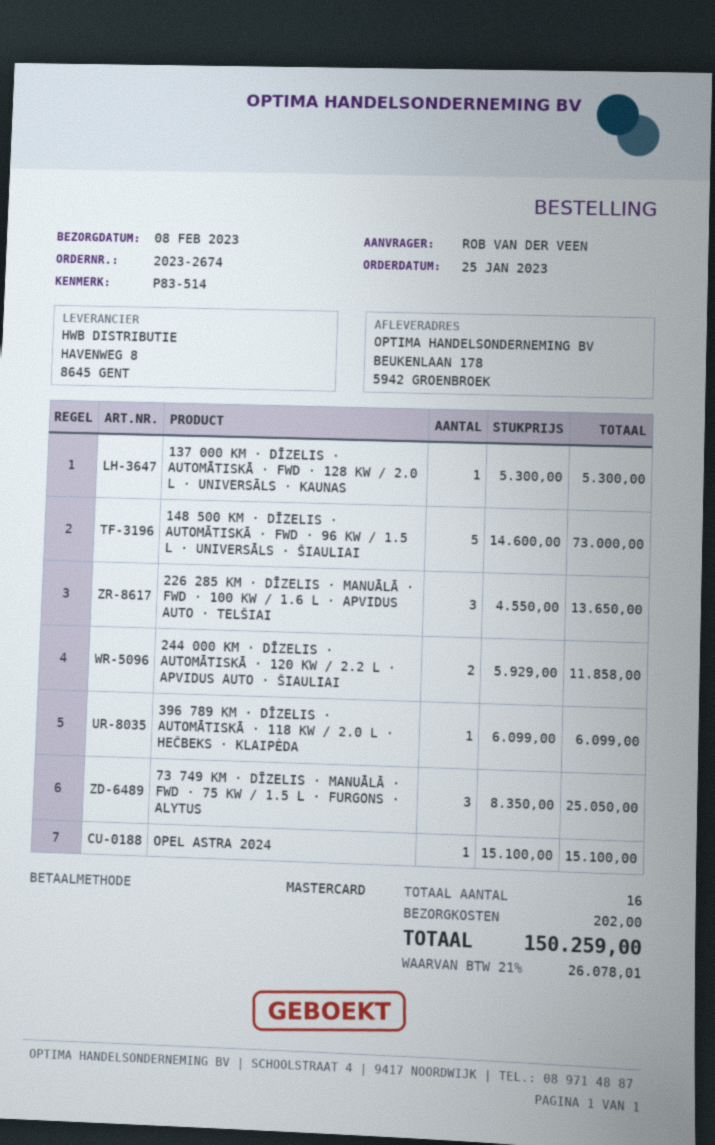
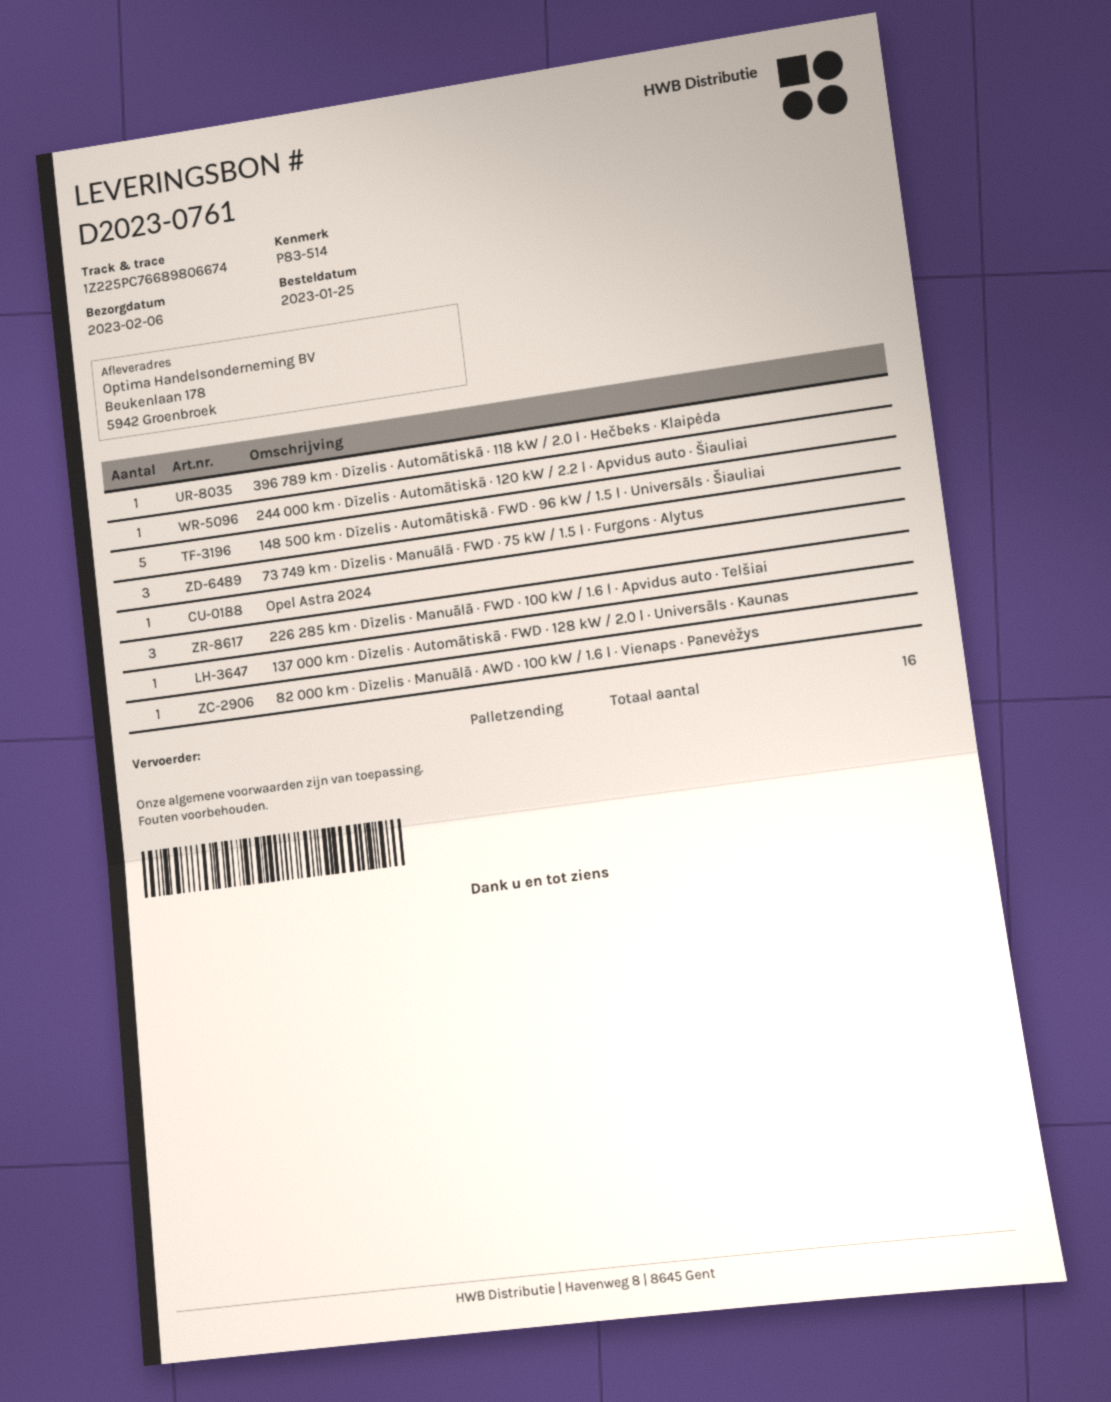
delivery date: 2023-02-08 -> 2023-02-06
244 000 KM · DĪZELIS · AUTOMĀTISKĀ · 120 KW / 2.2 L · APVIDUS AUTO · ŠIAULIAI: 2 -> 1
82 000 km · Dīzelis · Manuālā · AWD · 100 kW / 1.6 l · Vienaps · Panevėžys: none -> 1

